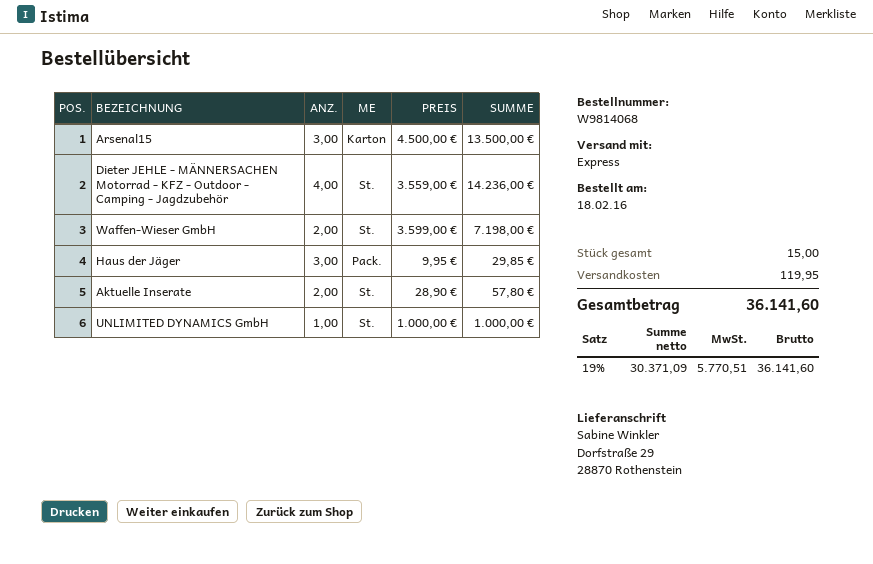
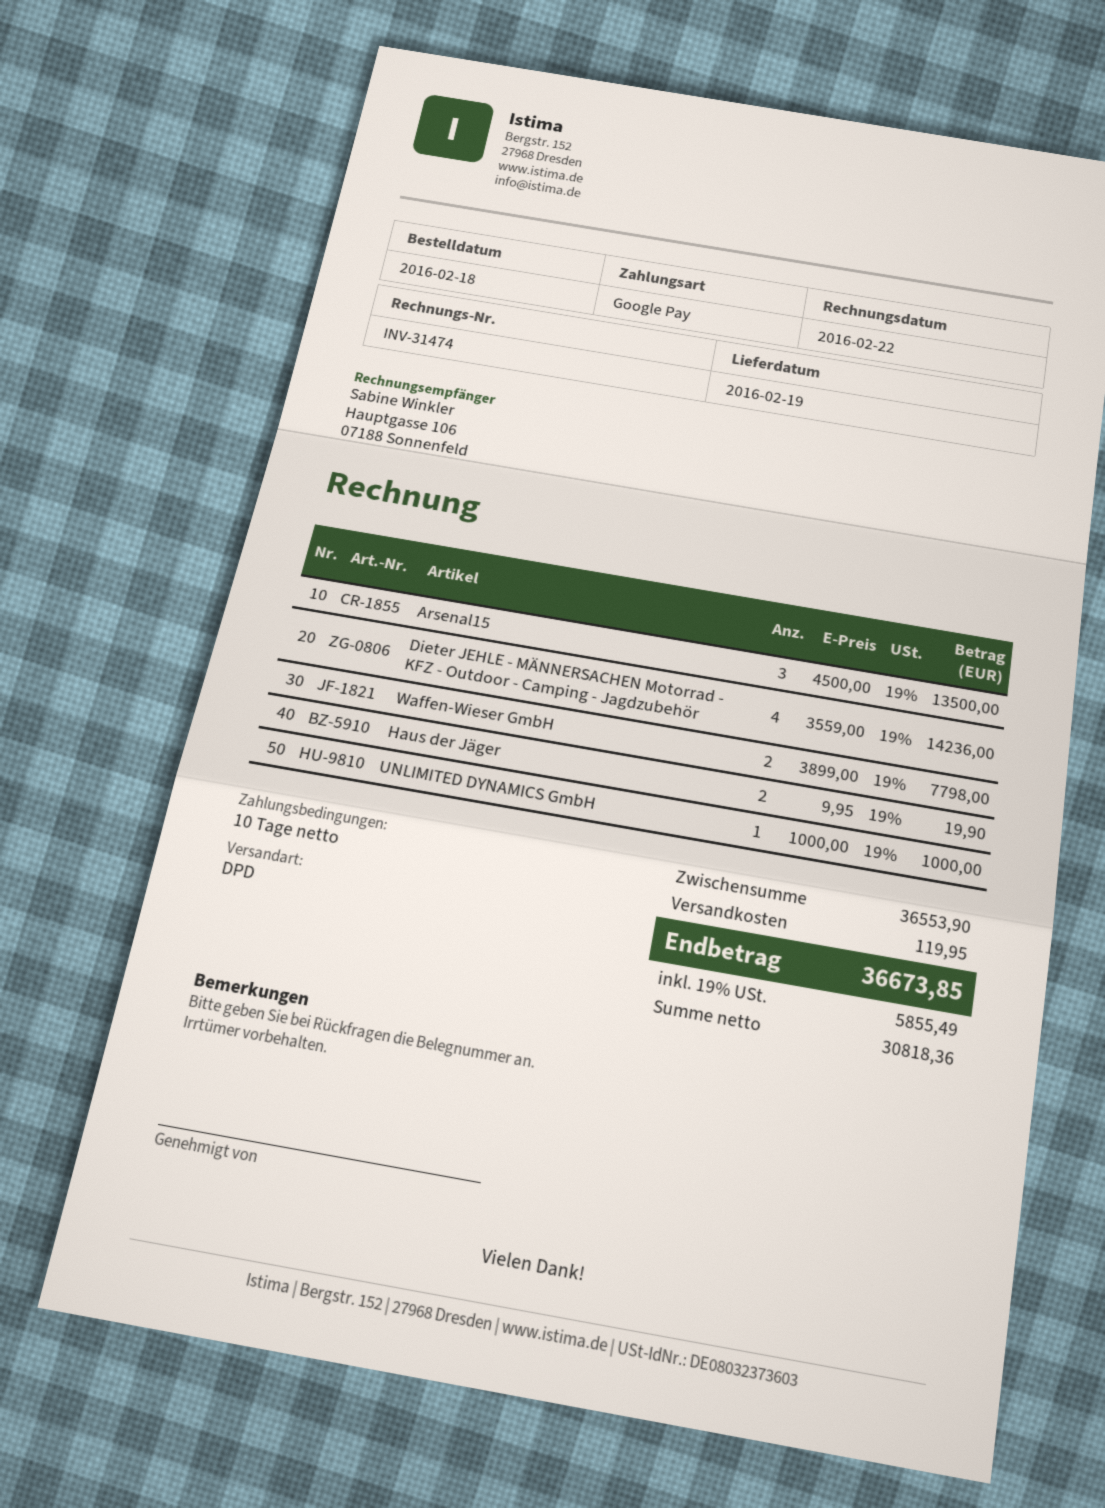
shipping method: express -> DPD
Waffen-Wieser GmbH: 2 x 3599.00 = 7198.00 -> 2 x 3899.00 = 7798.00
Haus der Jäger: 3 x 9.95 = 29.85 -> 2 x 9.95 = 19.90
Aktuelle Inserate: 2 x 28.90 = 57.80 -> none
net: 30371.09 -> 30818.36
tax: 19% = 5770.51 -> 19% = 5855.49
total: 36141.60 -> 36673.85

